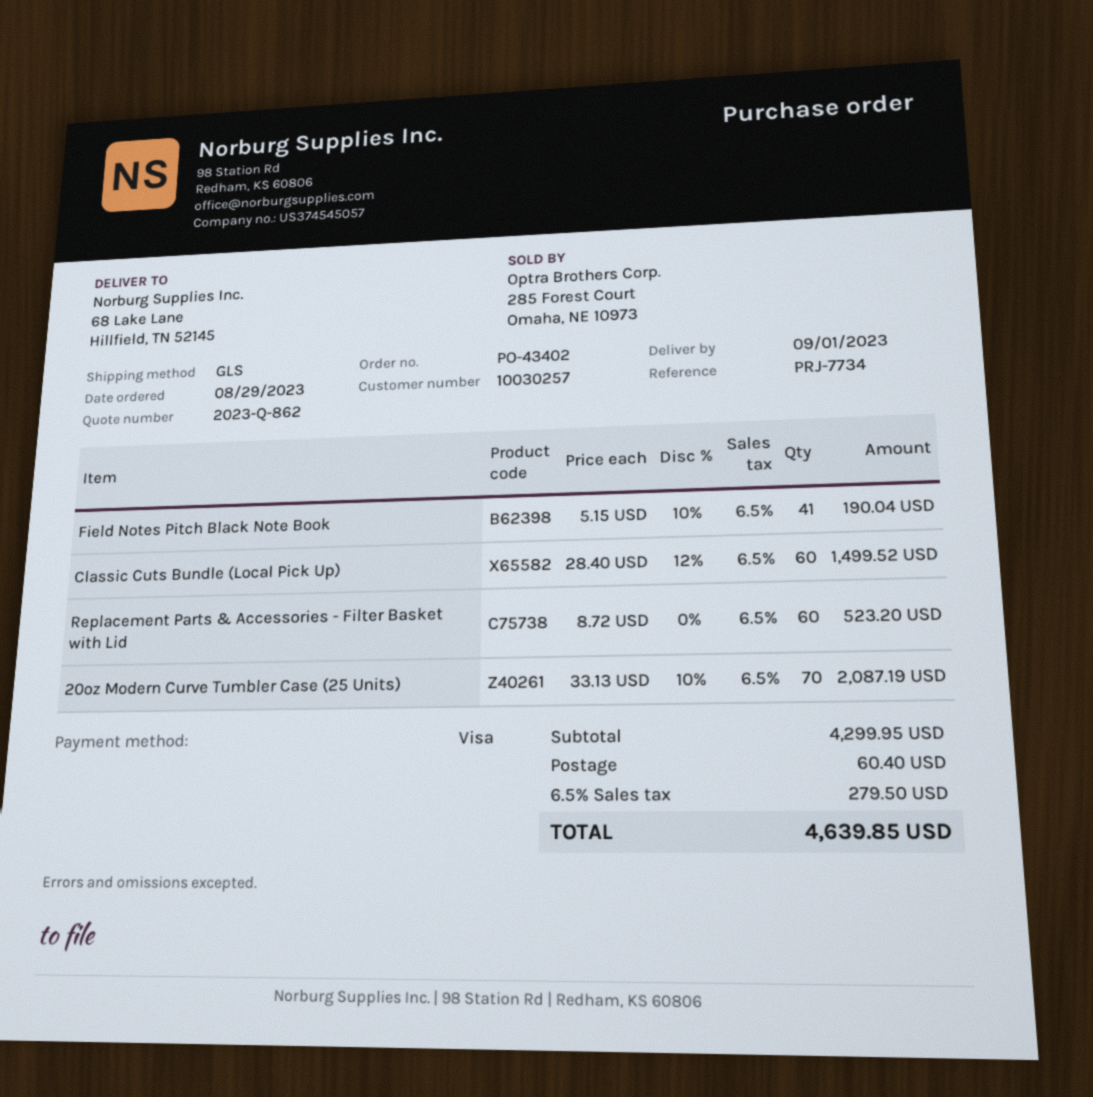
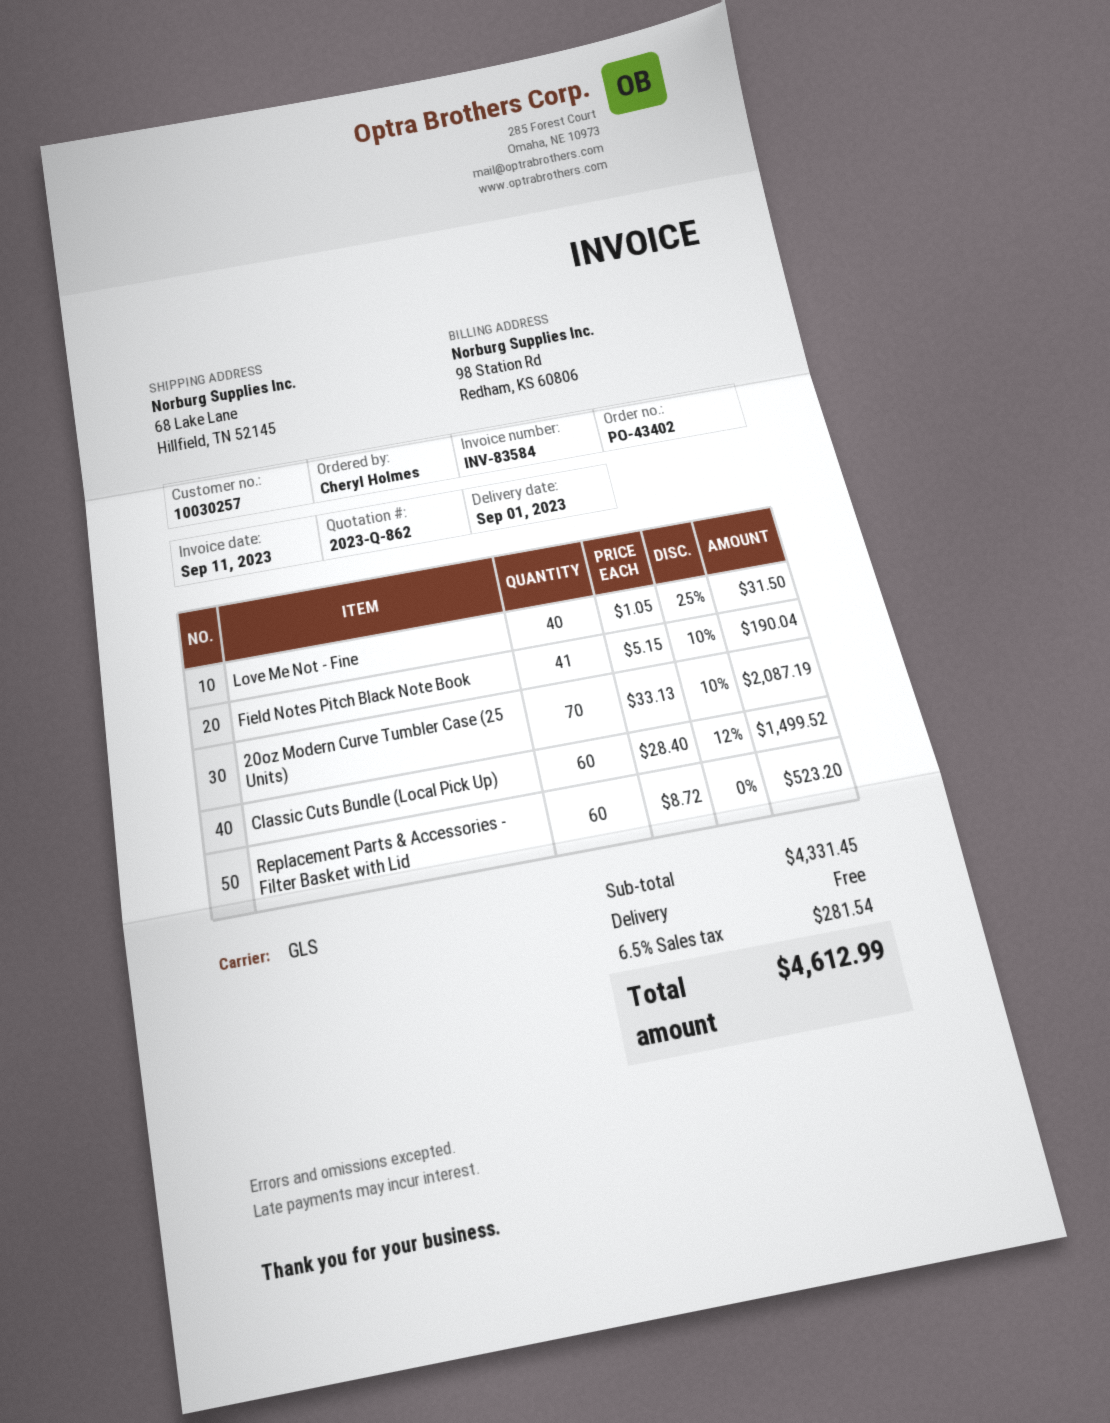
Love Me Not - Fine: none -> 40 x 1.05 - 25% = 31.50
subtotal: 4299.95 -> 4331.45
shipping: 60.40 -> 0.00
tax: 6.5% = 279.50 -> 6.5% = 281.54
total: 4639.85 -> 4612.99

